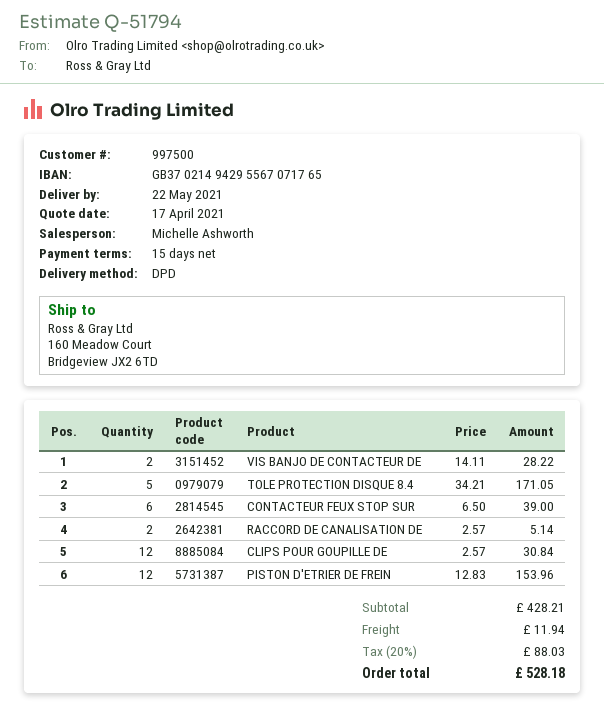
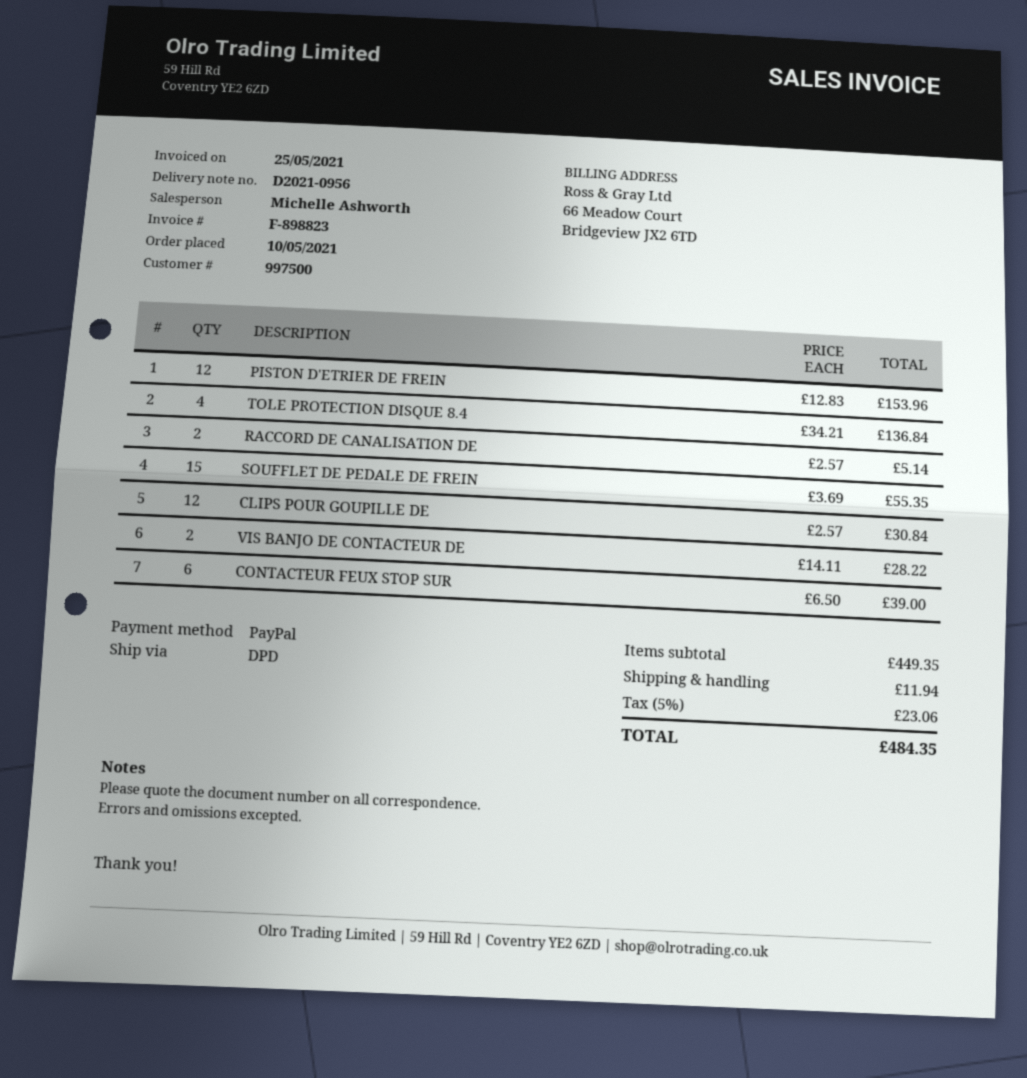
TOLE PROTECTION DISQUE 8.4: 5 x 34.21 = 171.05 -> 4 x 34.21 = 136.84
SOUFFLET DE PEDALE DE FREIN: none -> 15 x 3.69 = 55.35
subtotal: 428.21 -> 449.35
tax: 20% = 88.03 -> 5% = 23.06
total: 528.18 -> 484.35

